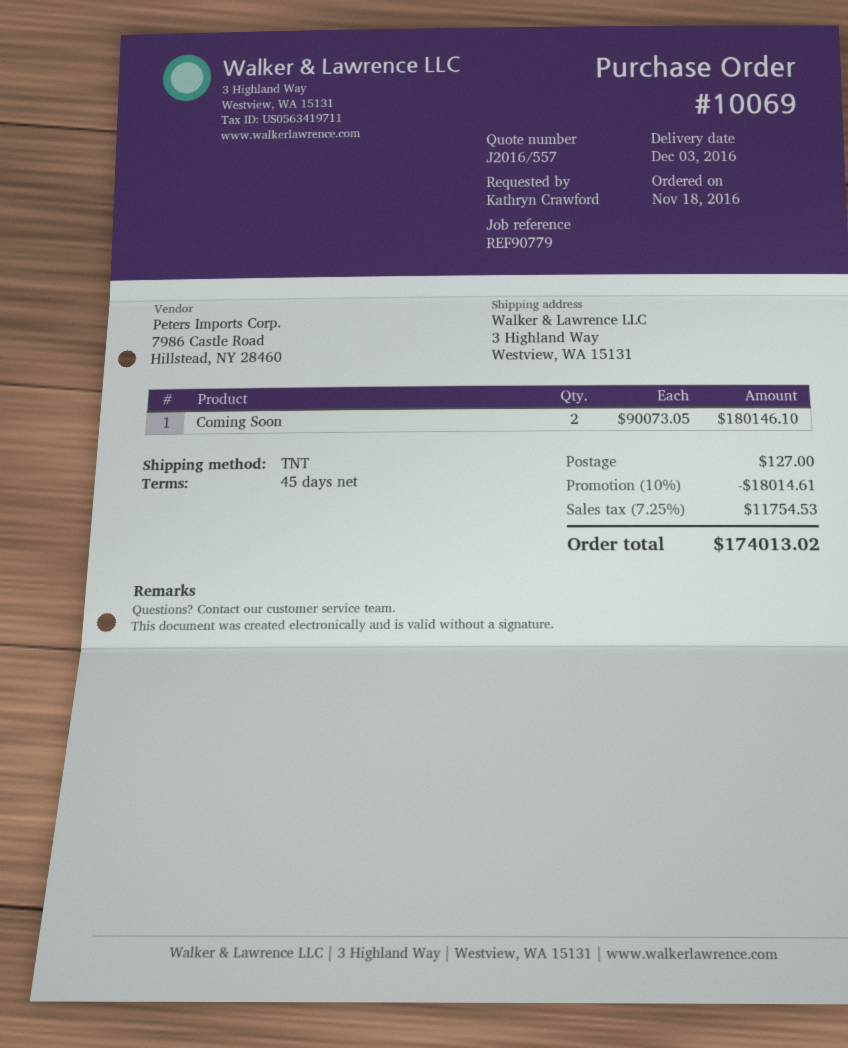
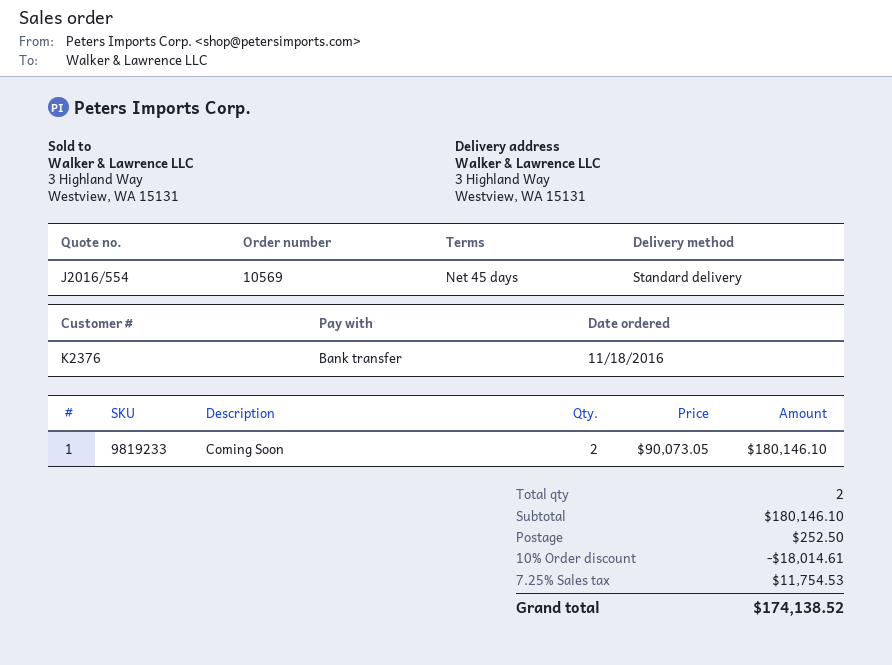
quote number: J2016/557 -> J2016/554
order number: 10069 -> 10569
shipping method: TNT -> standard
shipping: 127.00 -> 252.50
total: 174013.02 -> 174138.52

